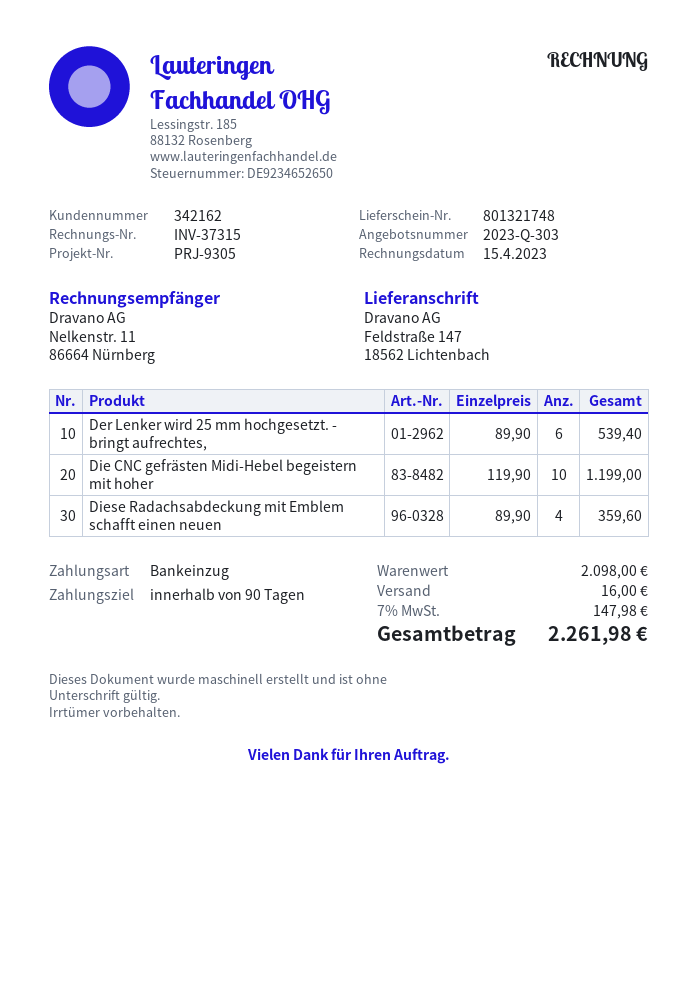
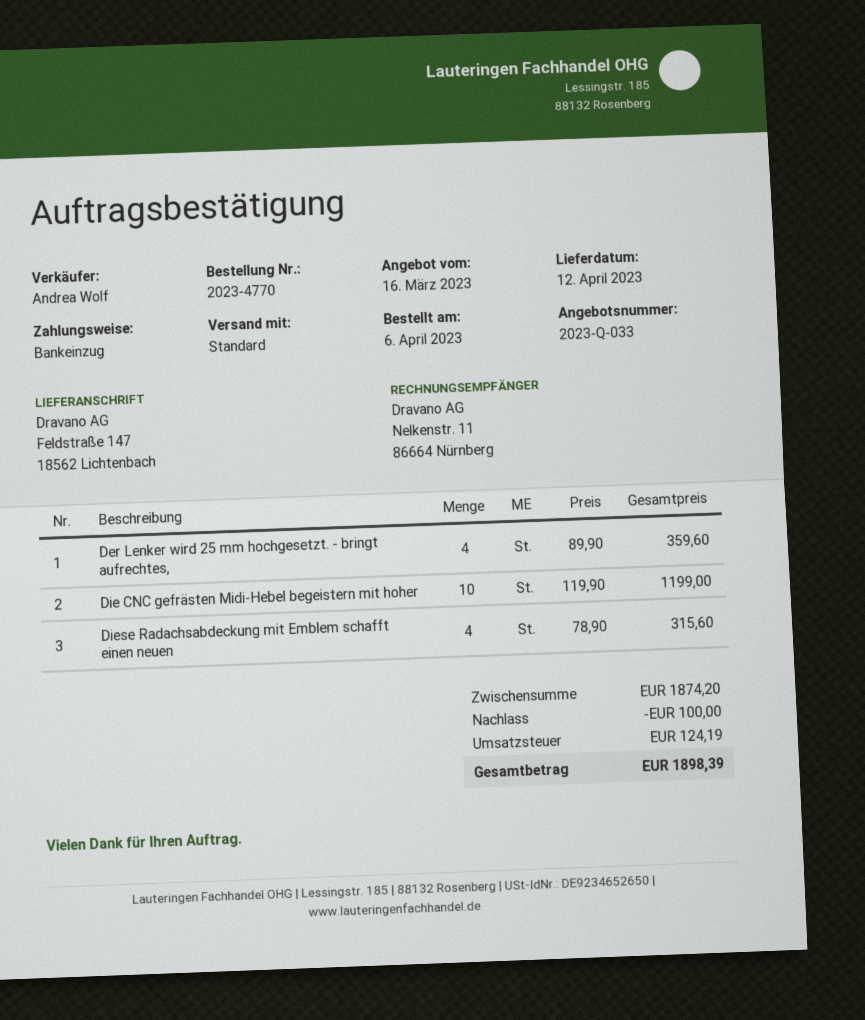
quote number: 2023-Q-303 -> 2023-Q-033
Der Lenker wird 25 mm hochgesetzt. - bringt aufrechtes,: 6 x 89.90 = 539.40 -> 4 x 89.90 = 359.60
Diese Radachsabdeckung mit Emblem schafft einen neuen: 4 x 89.90 = 359.60 -> 4 x 78.90 = 315.60
subtotal: 2098.00 -> 1874.20
discount: none -> 100.00
shipping: 16.00 -> none
tax: 147.98 -> 124.19
total: 2261.98 -> 1898.39

